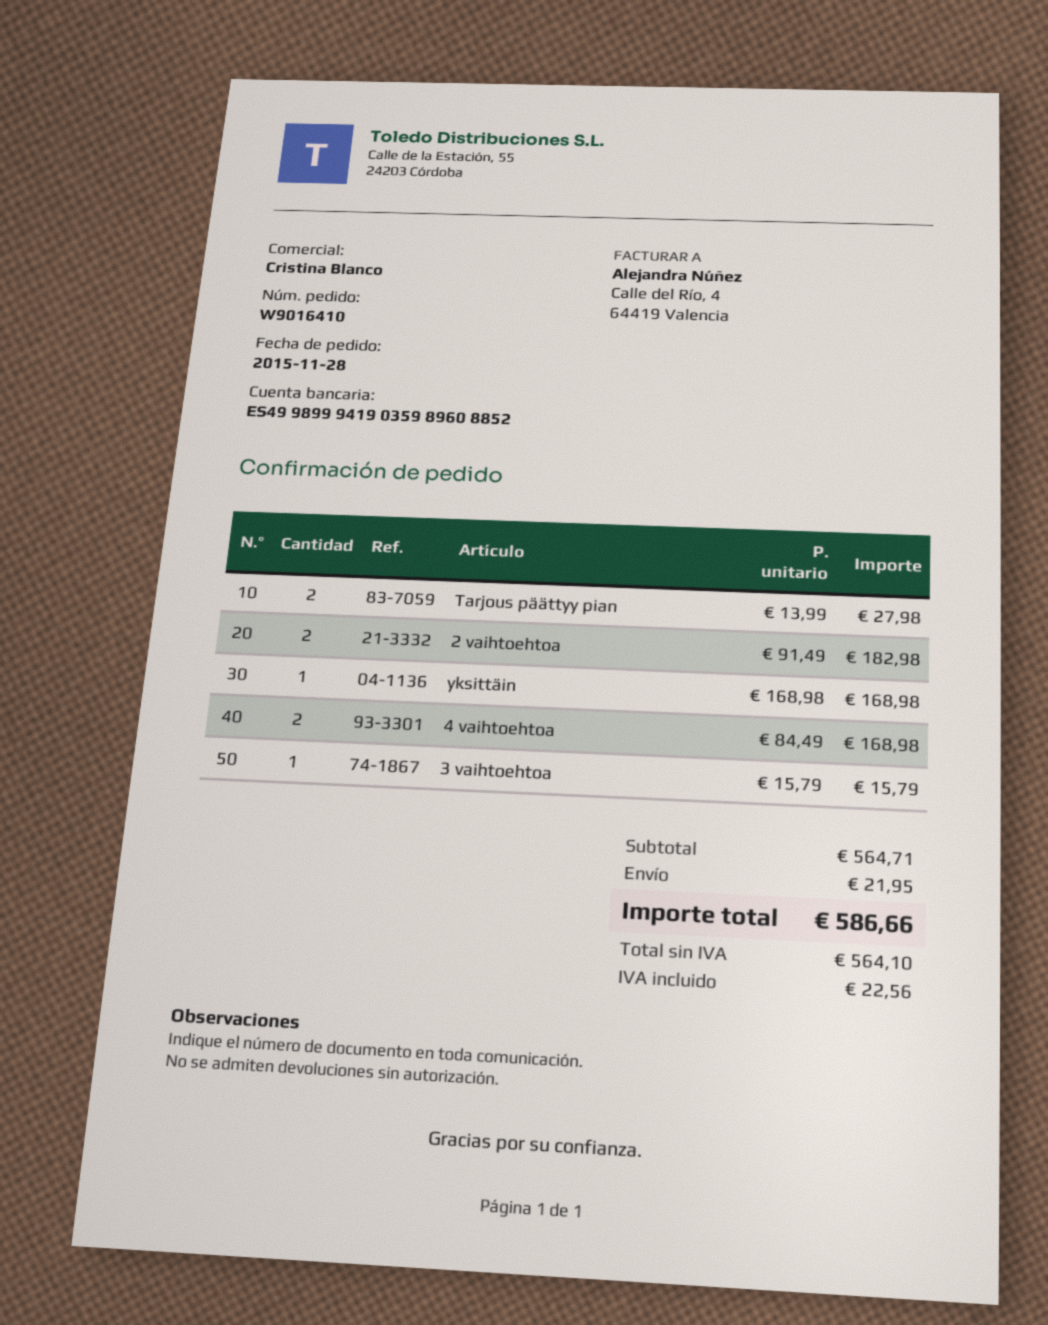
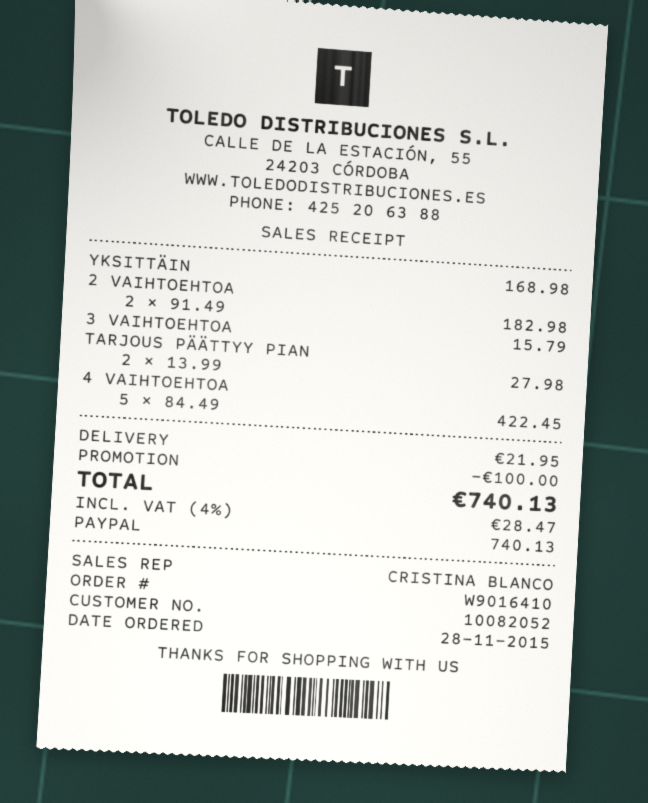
4 vaihtoehtoa: 2 x 84.49 = 168.98 -> 5 x 84.49 = 422.45
discount: none -> 100.00
tax: 22.56 -> 28.47
total: 586.66 -> 740.13

